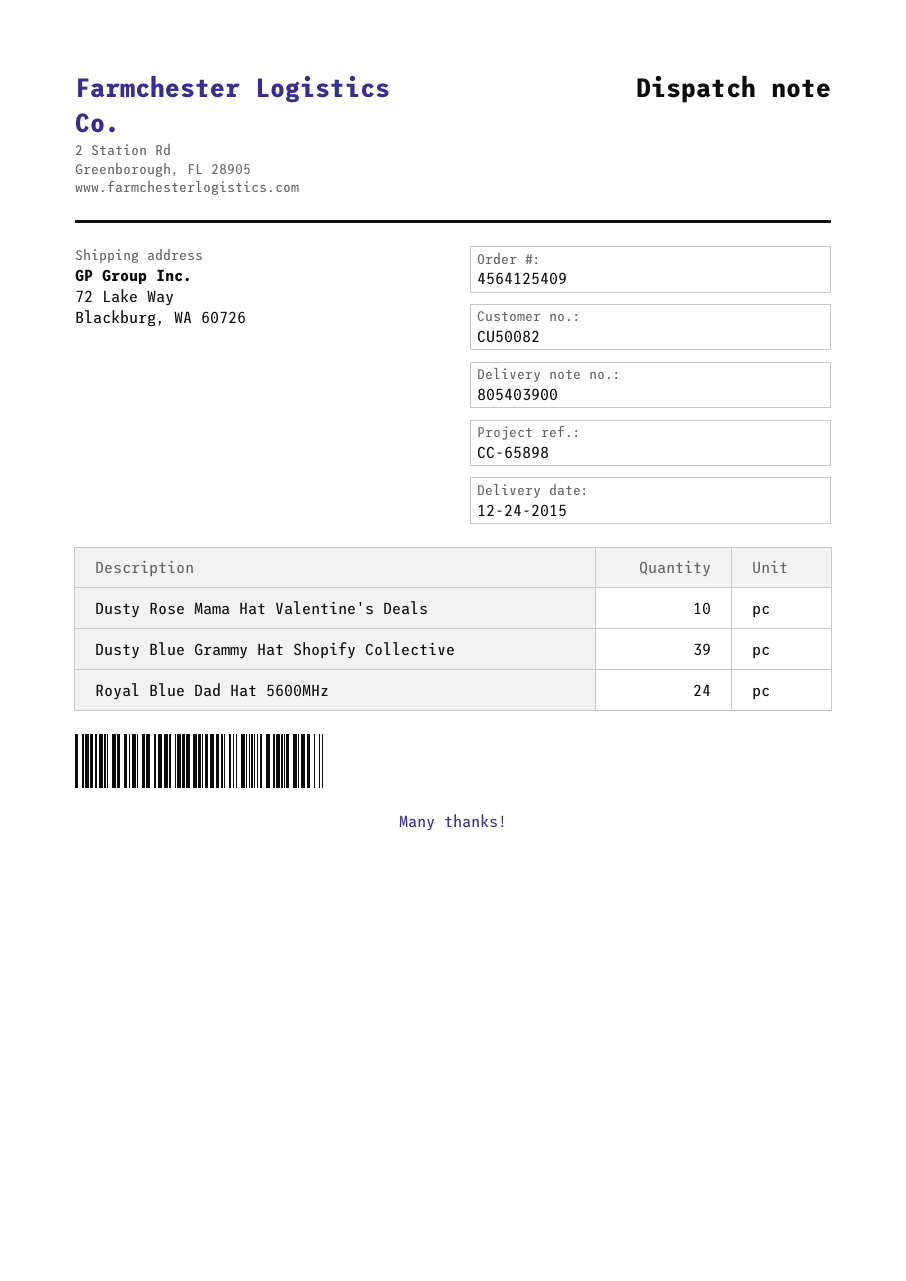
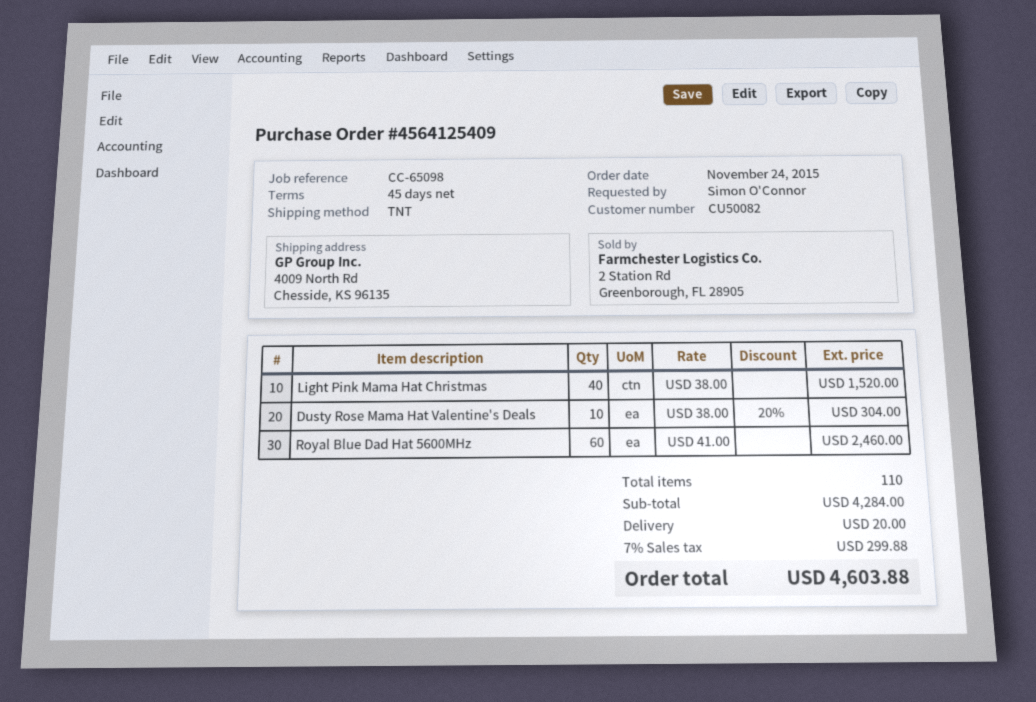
reference: CC-65898 -> CC-65098
ship to: 72 Lake Way, Blackburg, WA 60726 -> 4009 North Rd, Chesside, KS 96135
Dusty Blue Grammy Hat Shopify Collective: 39 -> none
Royal Blue Dad Hat 5600MHz: 24 -> 60
Light Pink Mama Hat Christmas: none -> 40

